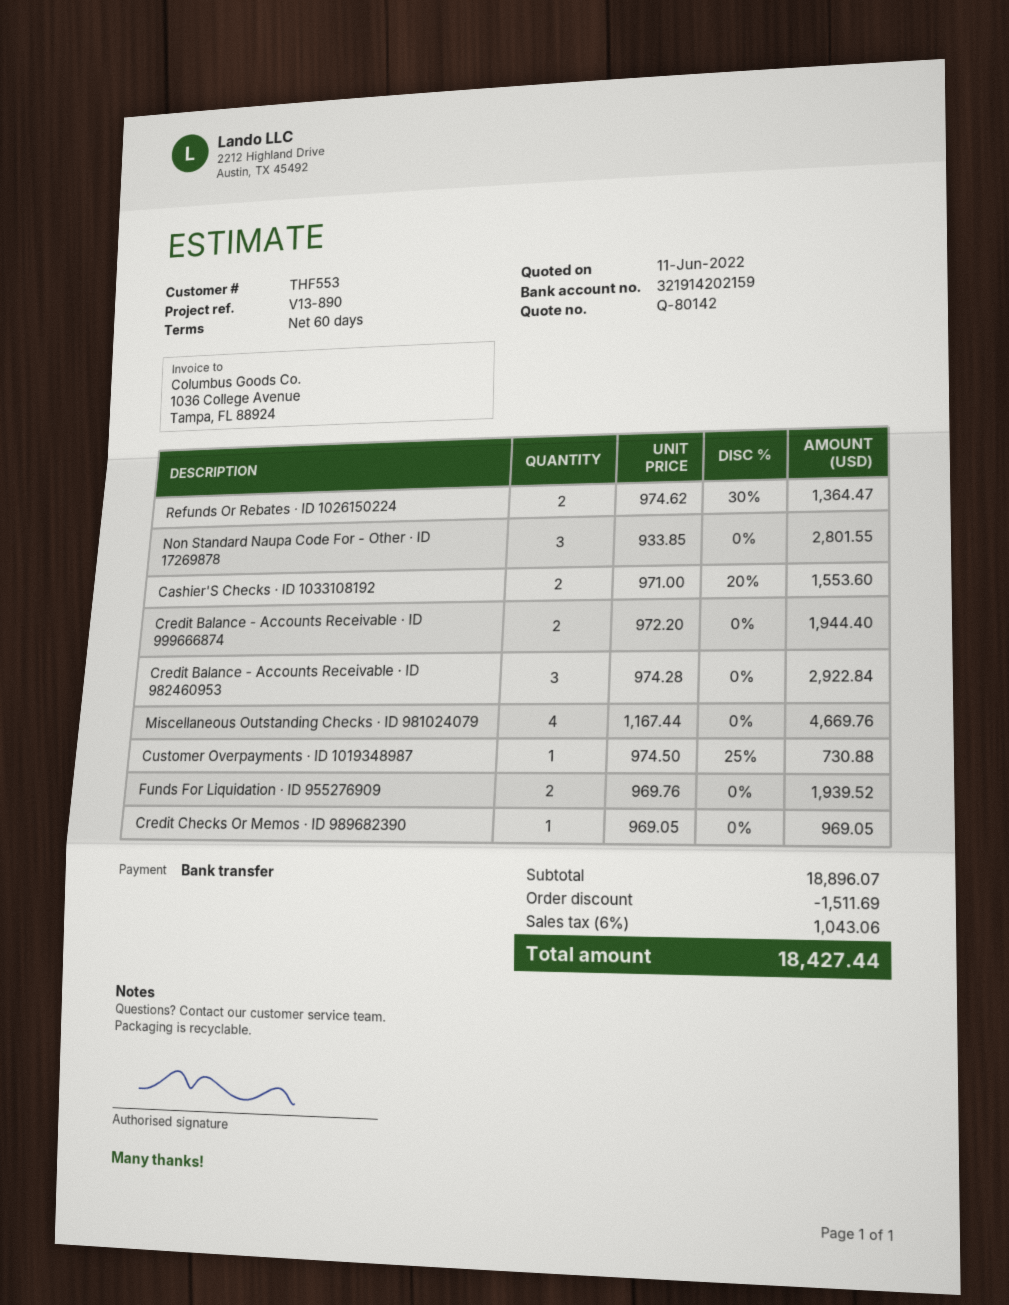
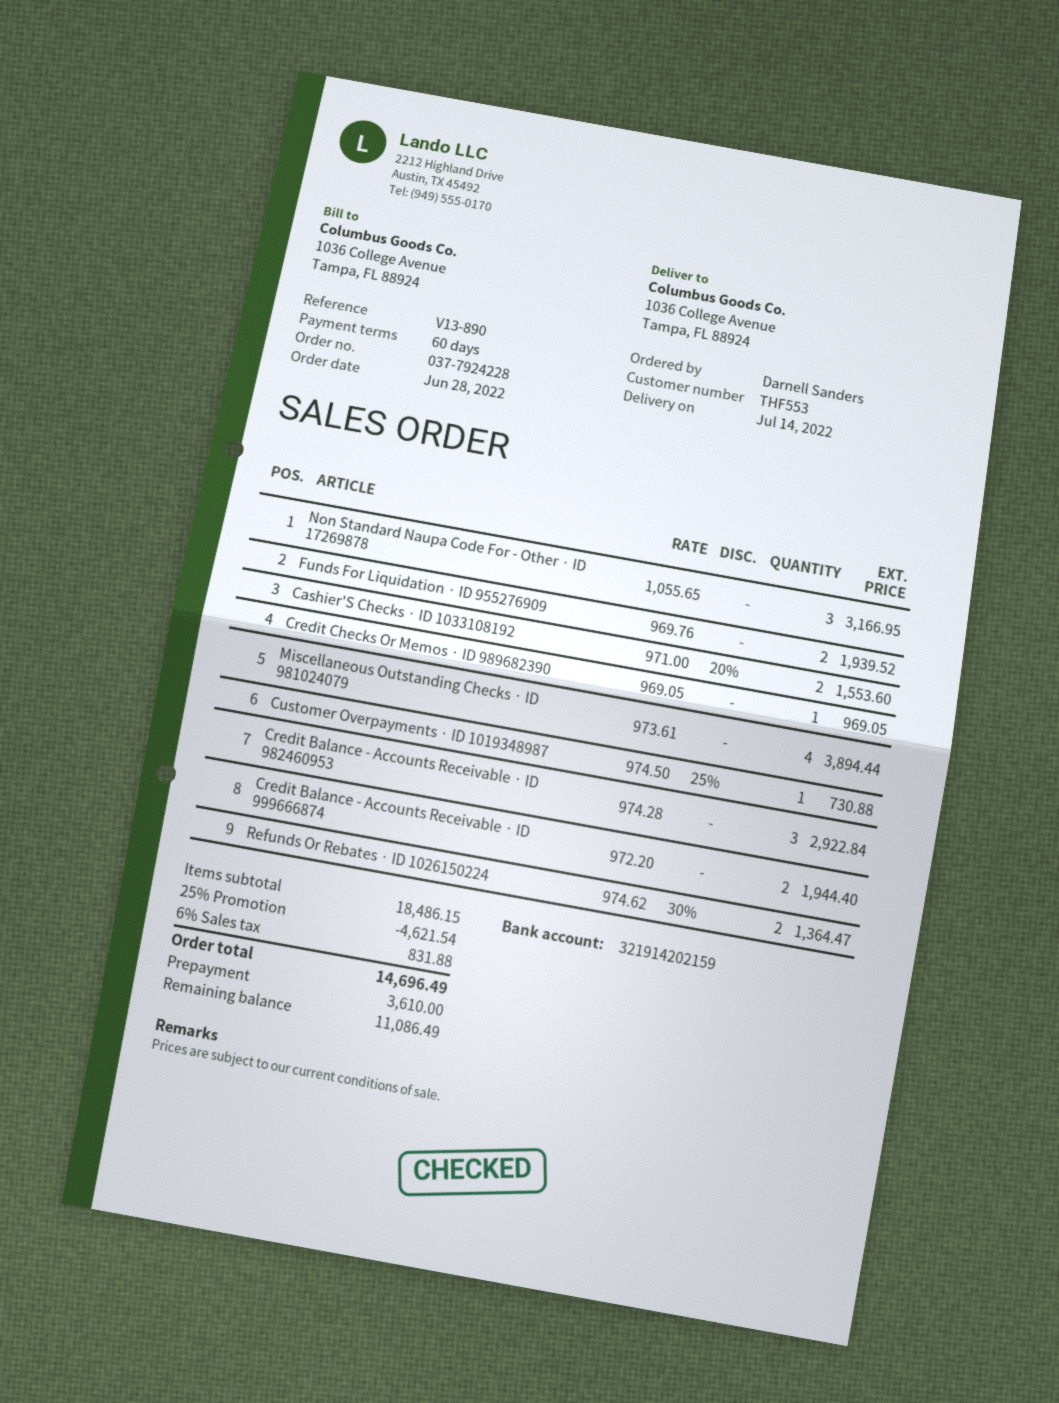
Non Standard Naupa Code For - Other · ID 17269878: 3 x 933.85 = 2801.55 -> 3 x 1055.65 = 3166.95
Miscellaneous Outstanding Checks · ID 981024079: 4 x 1167.44 = 4669.76 -> 4 x 973.61 = 3894.44
subtotal: 18896.07 -> 18486.15
discount: 1511.69 -> 4621.54
tax: 6% = 1043.06 -> 6% = 831.88
total: 18427.44 -> 14696.49

